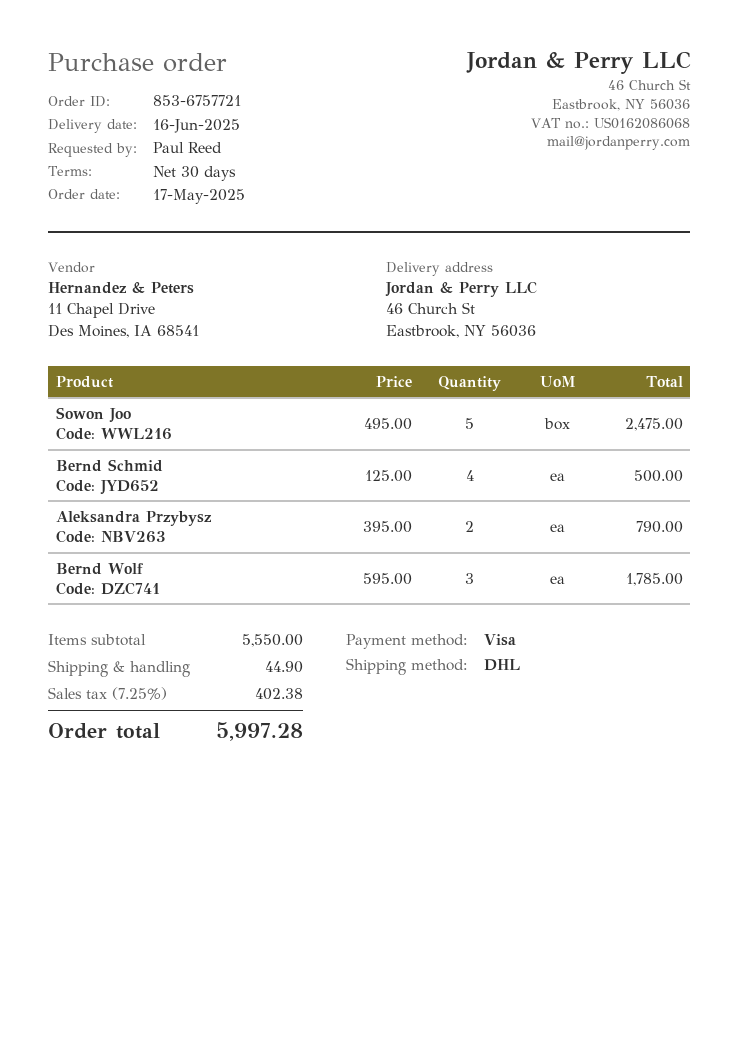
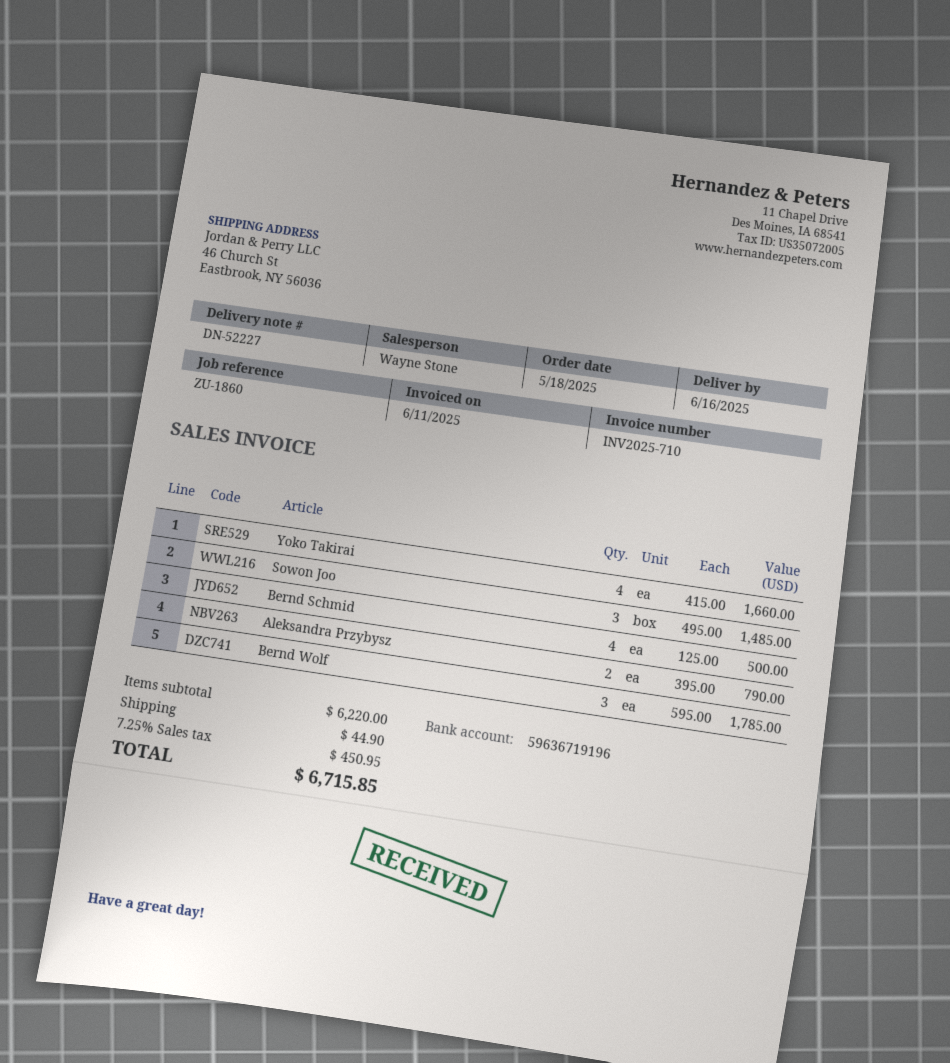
order date: 2025-05-17 -> 2025-05-18
Sowon Joo: 5 x 495.00 = 2475.00 -> 3 x 495.00 = 1485.00
Yoko Takirai: none -> 4 x 415.00 = 1660.00
subtotal: 5550.00 -> 6220.00
tax: 7.25% = 402.38 -> 7.25% = 450.95
total: 5997.28 -> 6715.85

